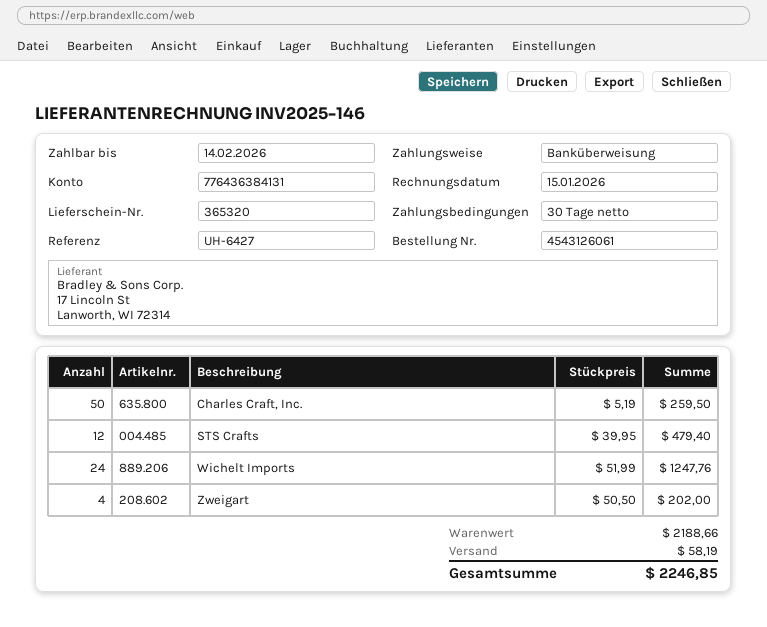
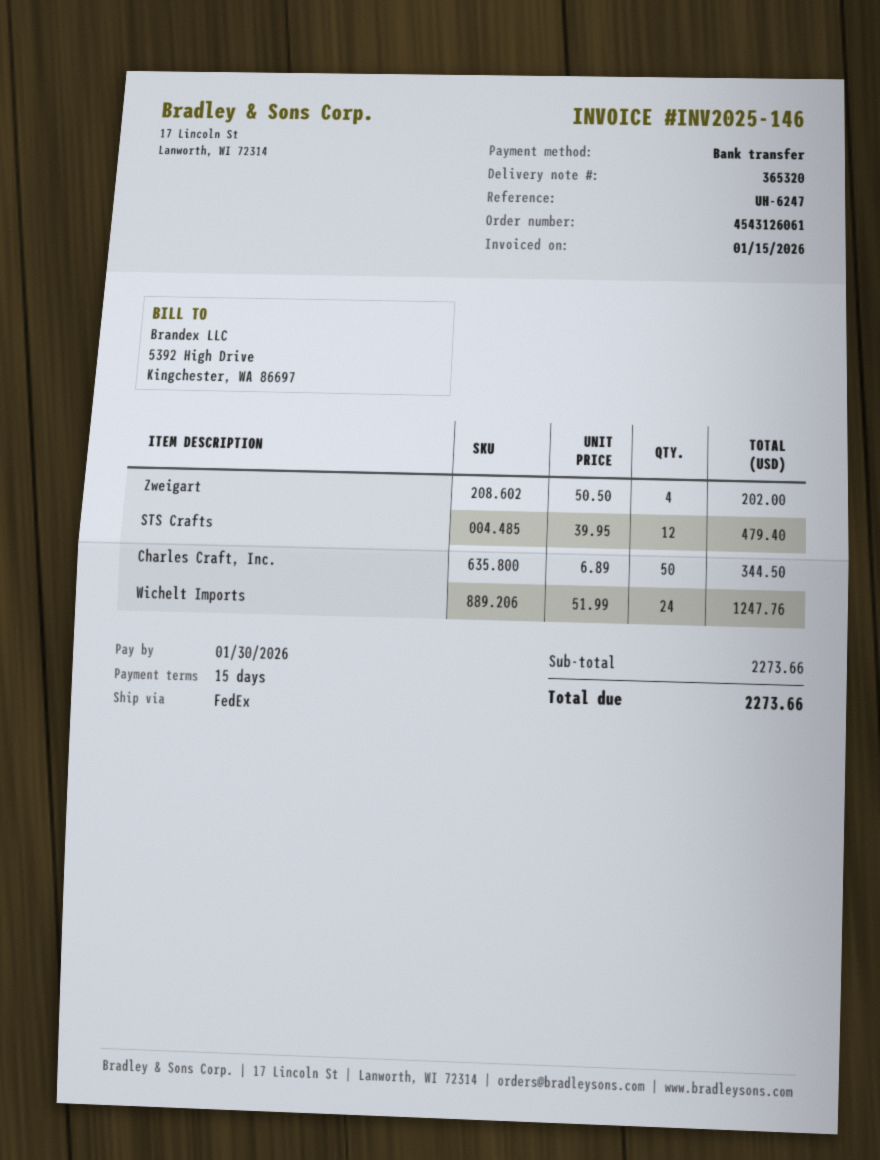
payment terms: 30 days -> 15 days
due date: 2026-02-14 -> 2026-01-30
reference: UH-6427 -> UH-6247
Charles Craft, Inc.: 50 x 5.19 = 259.50 -> 50 x 6.89 = 344.50
subtotal: 2188.66 -> 2273.66
shipping: 58.19 -> none
total: 2246.85 -> 2273.66

